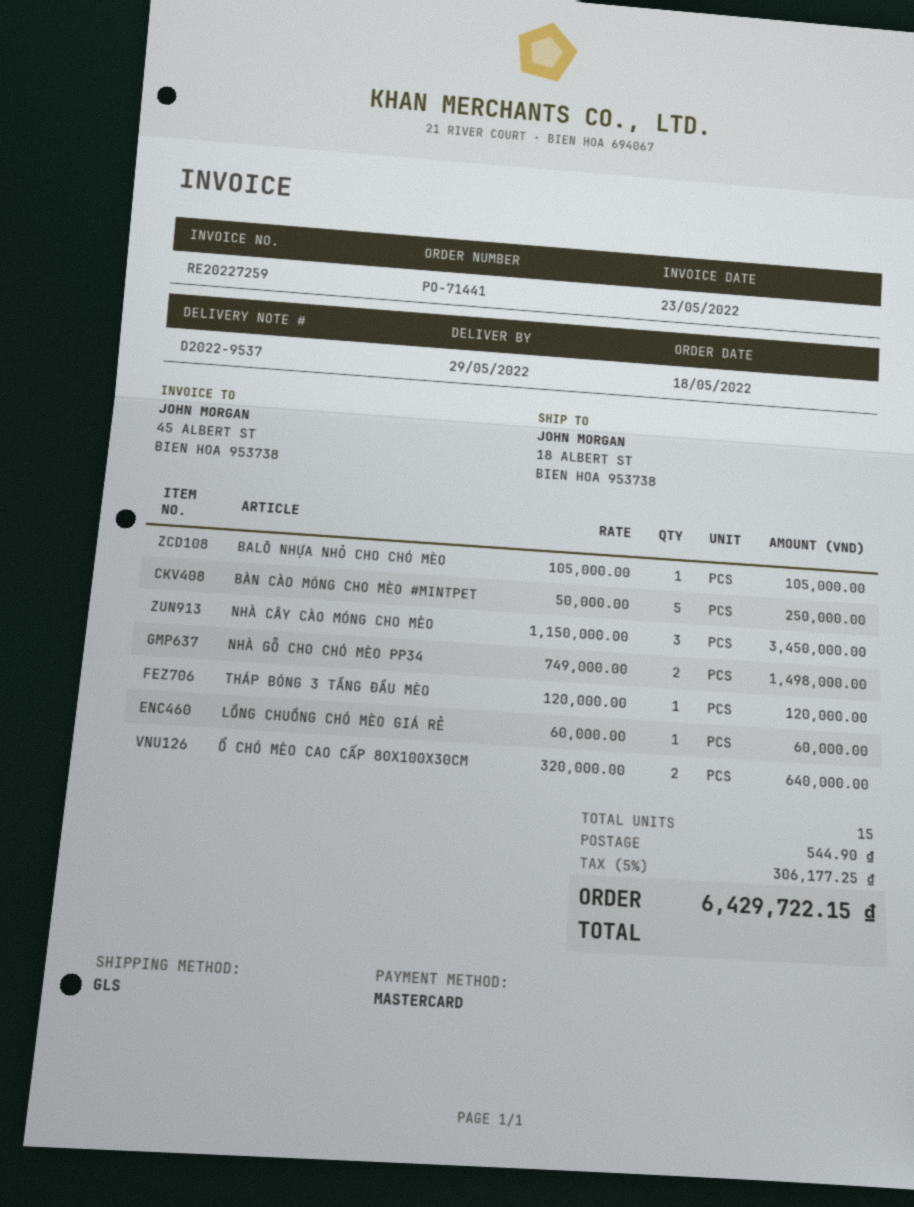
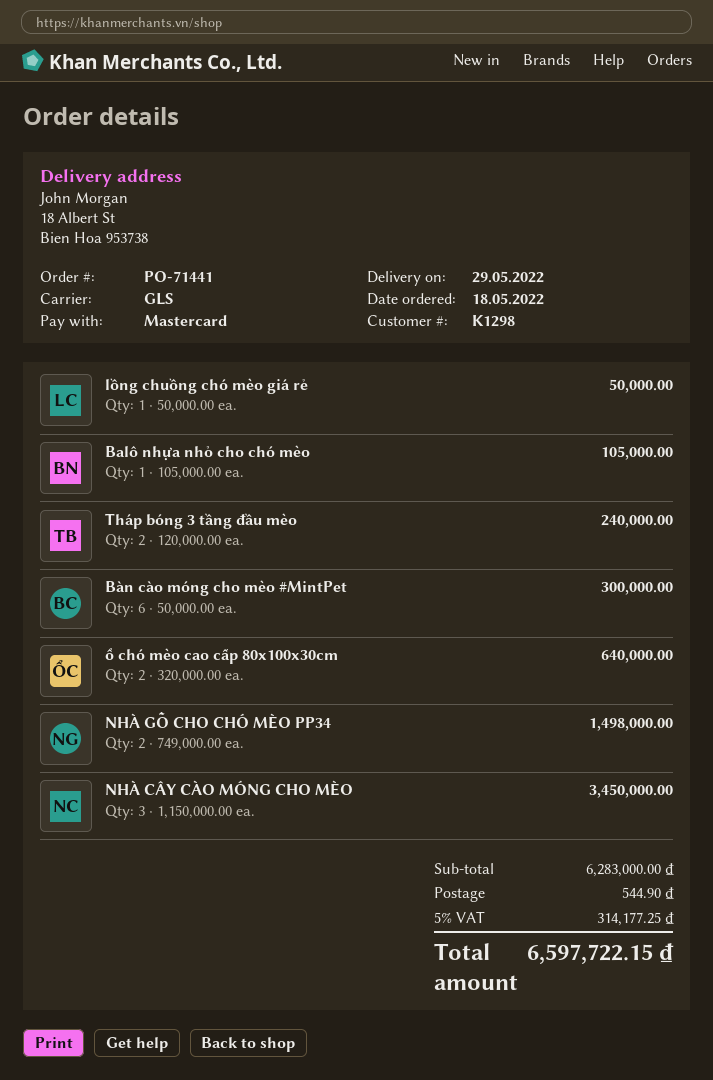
BÀN CÀO MÓNG CHO MÈO #MINTPET: 5 x 50000.00 = 250000.00 -> 6 x 50000.00 = 300000.00
THÁP BÓNG 3 TẦNG ĐẦU MÈO: 1 x 120000.00 = 120000.00 -> 2 x 120000.00 = 240000.00
LỒNG CHUỒNG CHÓ MÈO GIÁ RẺ: 1 x 60000.00 = 60000.00 -> 1 x 50000.00 = 50000.00
tax: 5% = 306177.25 -> 5% = 314177.25
total: 6429722.15 -> 6597722.15

